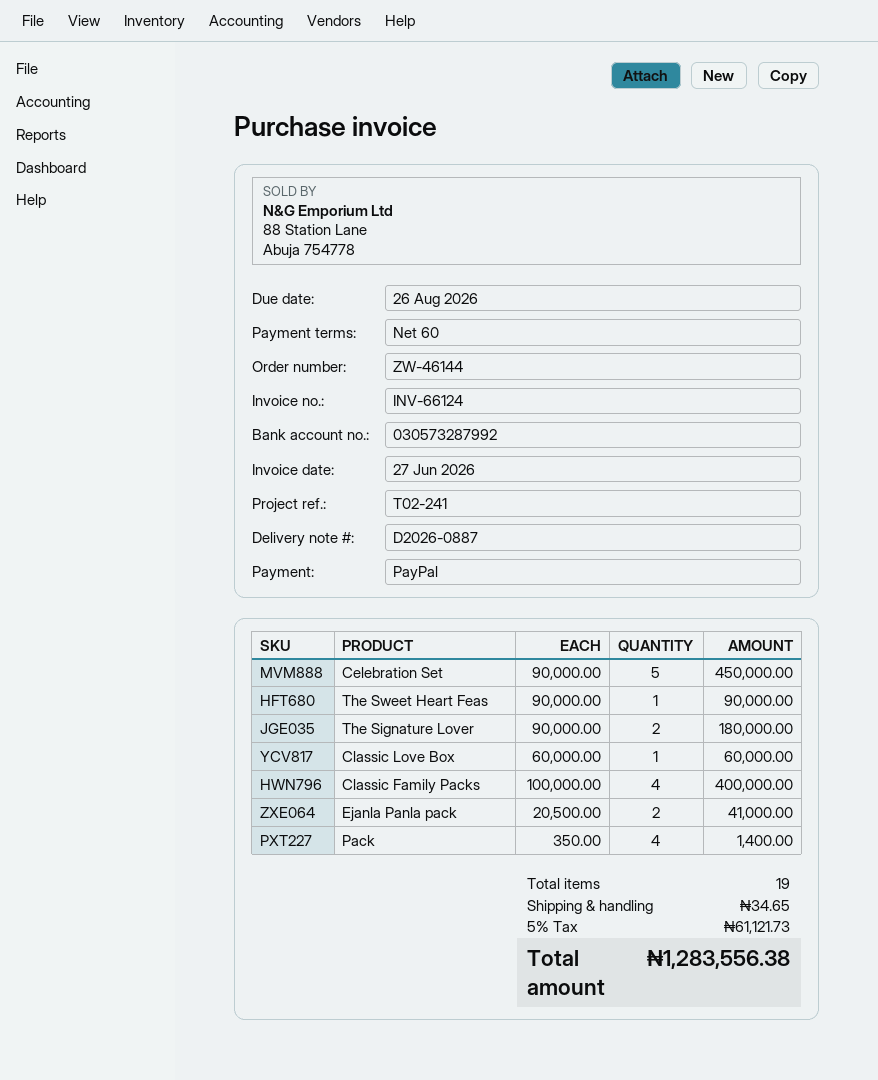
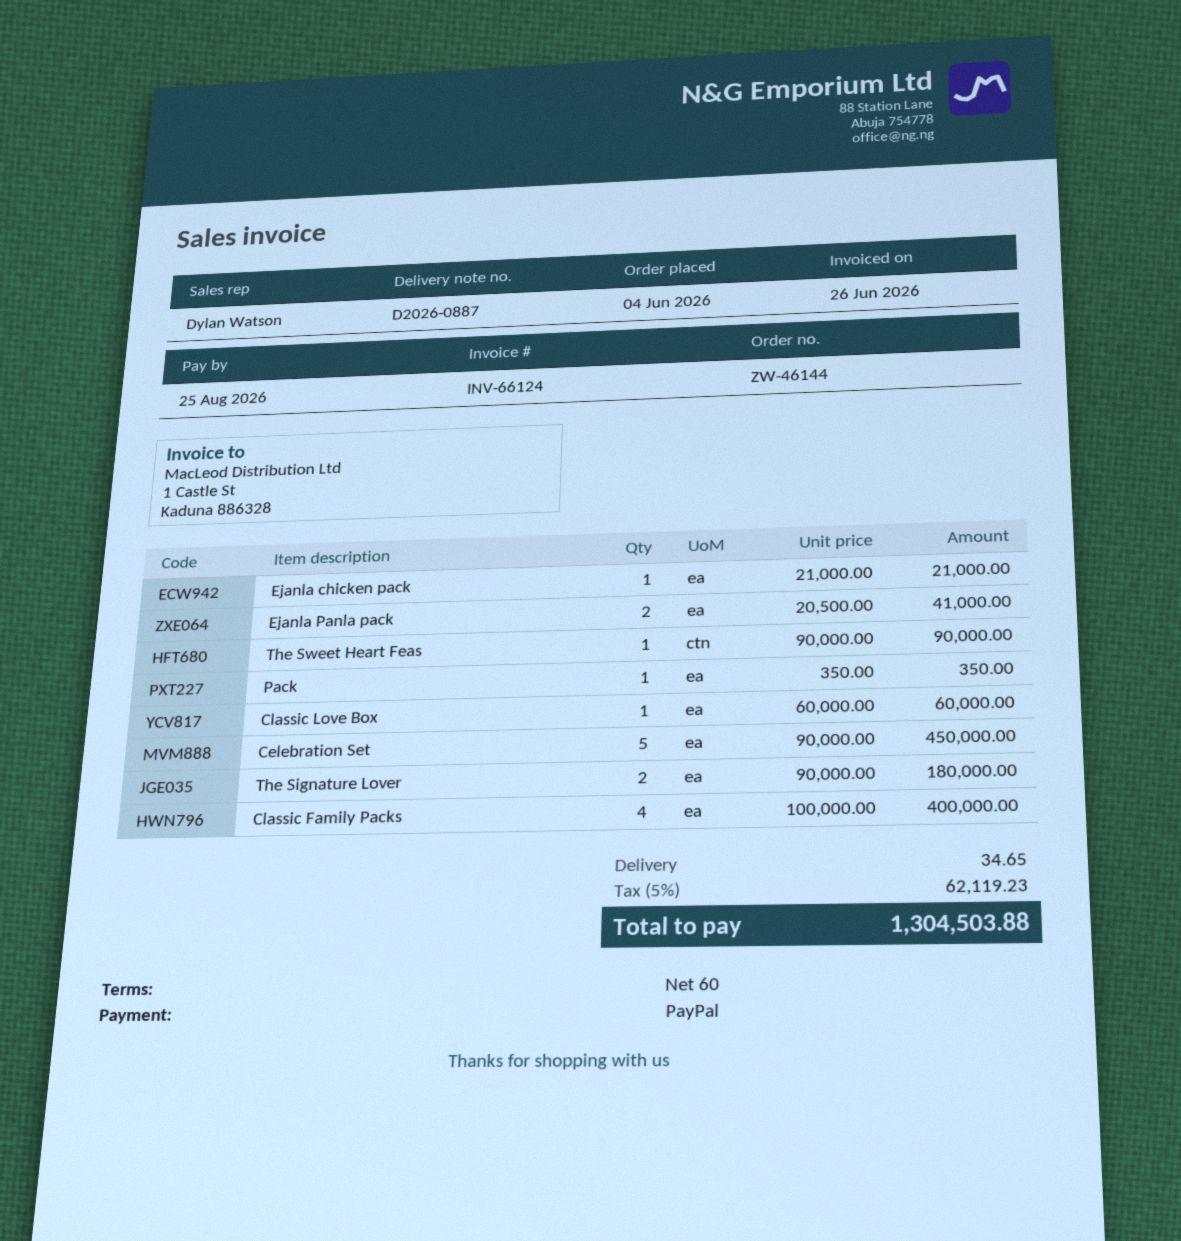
invoice date: 2026-06-27 -> 2026-06-26
due date: 2026-08-26 -> 2026-08-25
Pack: 4 x 350.00 = 1400.00 -> 1 x 350.00 = 350.00
Ejanla chicken pack: none -> 1 x 21000.00 = 21000.00
tax: 5% = 61121.73 -> 5% = 62119.23
total: 1283556.38 -> 1304503.88

